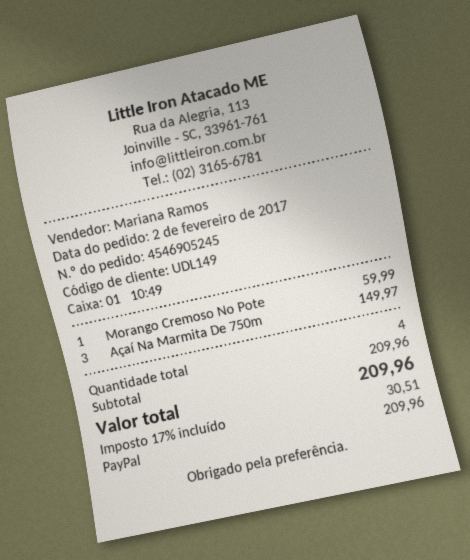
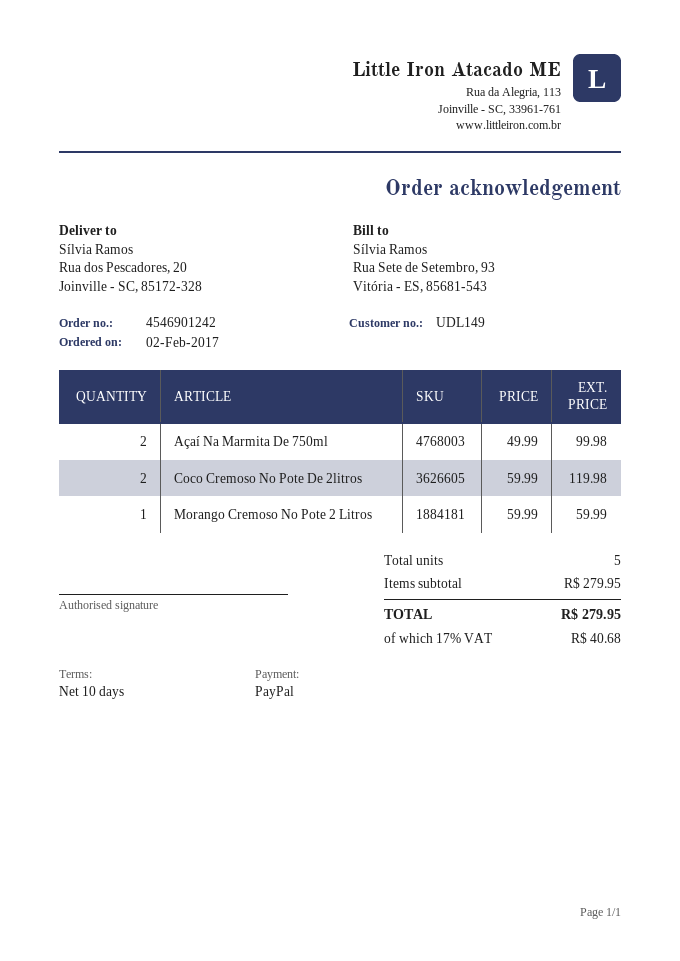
order number: 4546905245 -> 4546901242
Açaí Na Marmita De 750m: 3 for 149.97 -> 2 for 99.98
Coco Cremoso No Pote De 2litros: none -> 2 for 119.98
total quantity: 4 -> 5
subtotal: 209.96 -> 279.95
tax: 17% = 30.51 -> 17% = 40.68
total: 209.96 -> 279.95

